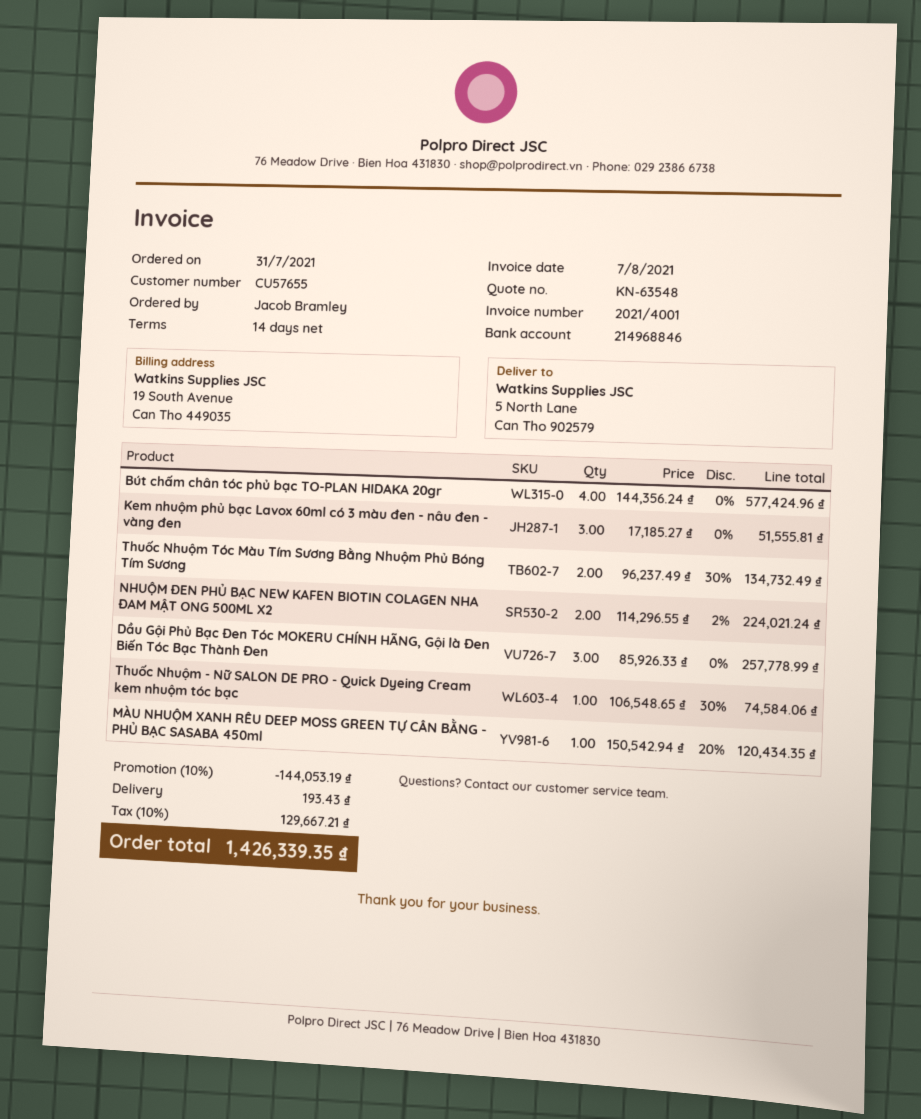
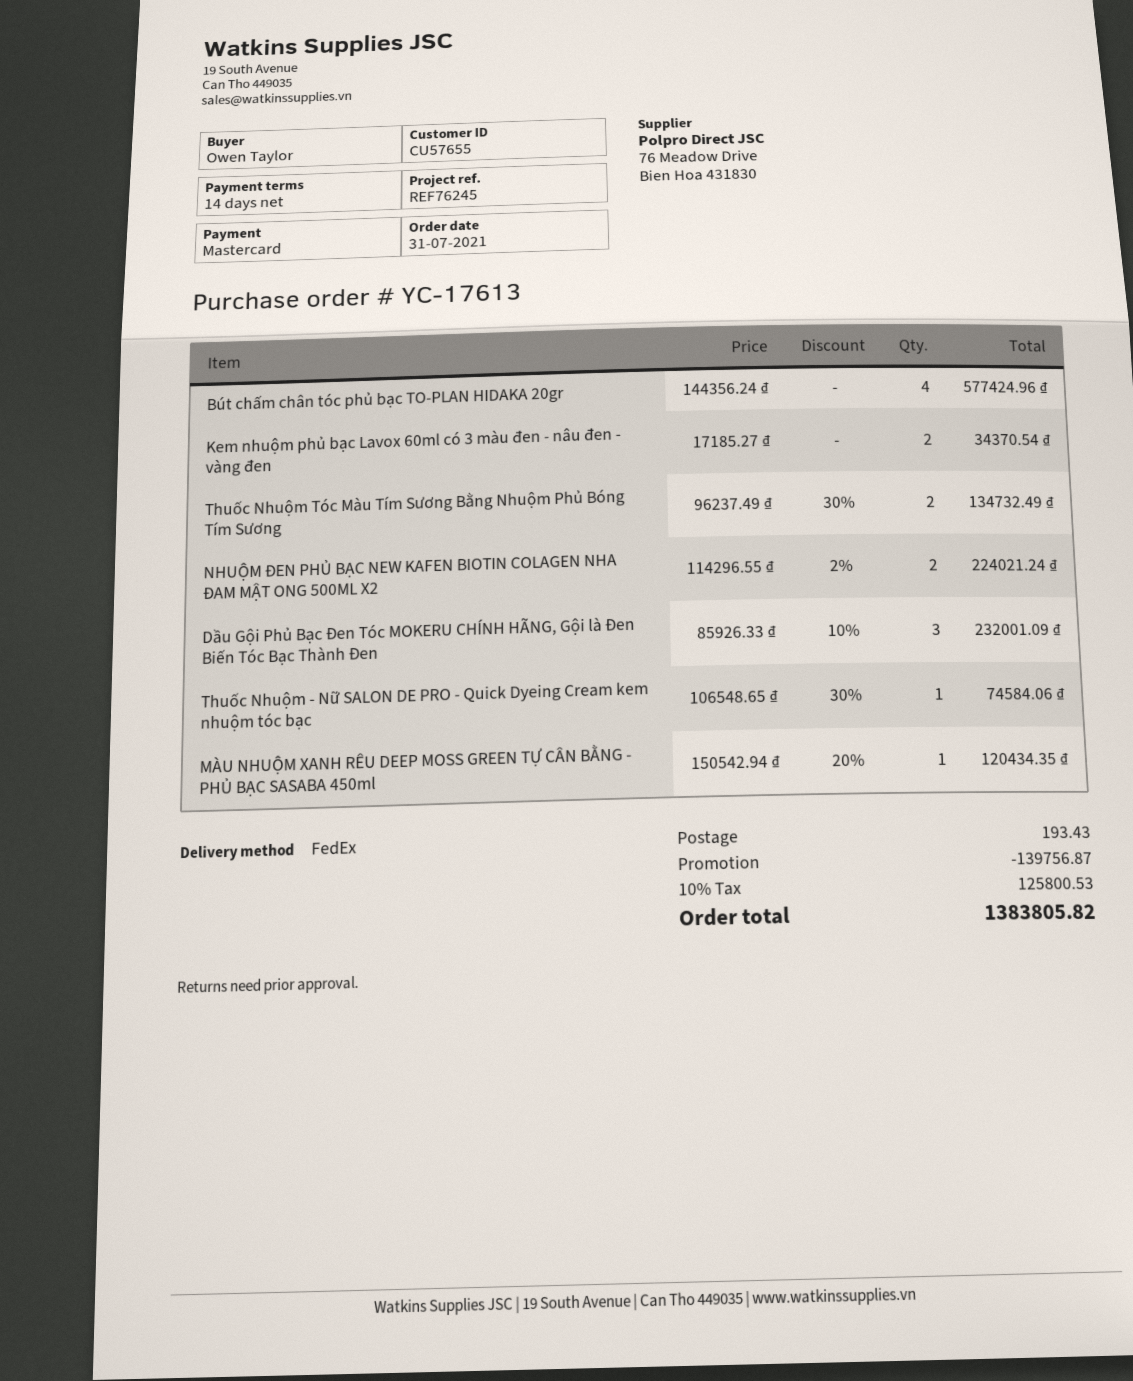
ordered by: Jacob Bramley -> Owen Taylor
Kem nhuộm phủ bạc Lavox 60ml có 3 màu đen - nâu đen - vàng đen: 3 x 17185.27 = 51555.81 -> 2 x 17185.27 = 34370.54
Dầu Gội Phủ Bạc Đen Tóc MOKERU CHÍNH HÃNG, Gội là Đen Biến Tóc Bạc Thành Đen: 3 x 85926.33 = 257778.99 -> 3 x 85926.33 - 10% = 232001.09
discount: 144053.19 -> 139756.87
tax: 10% = 129667.21 -> 10% = 125800.53
total: 1426339.35 -> 1383805.82

